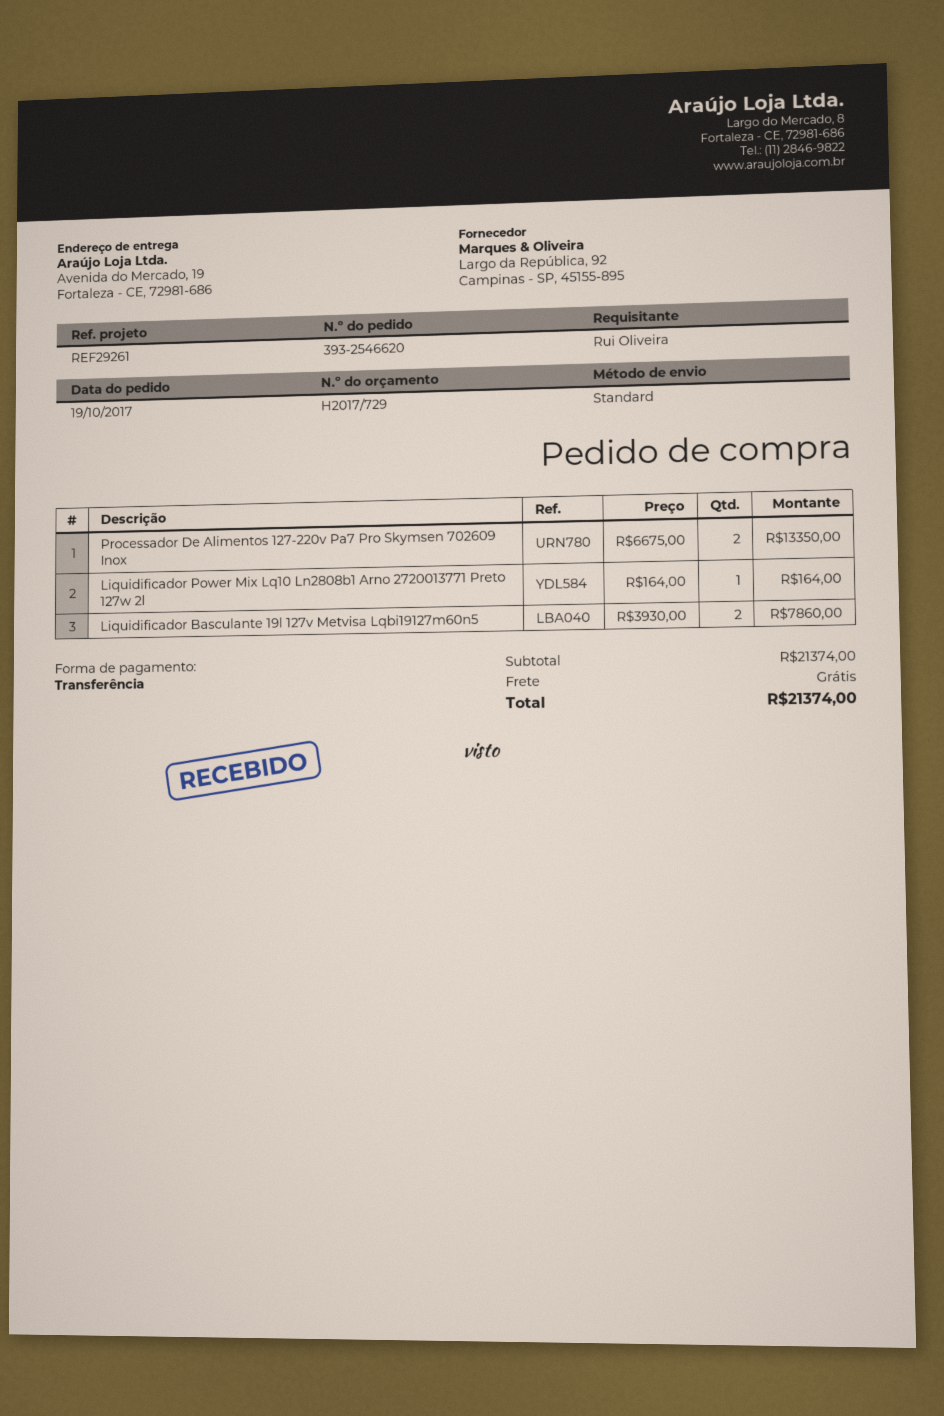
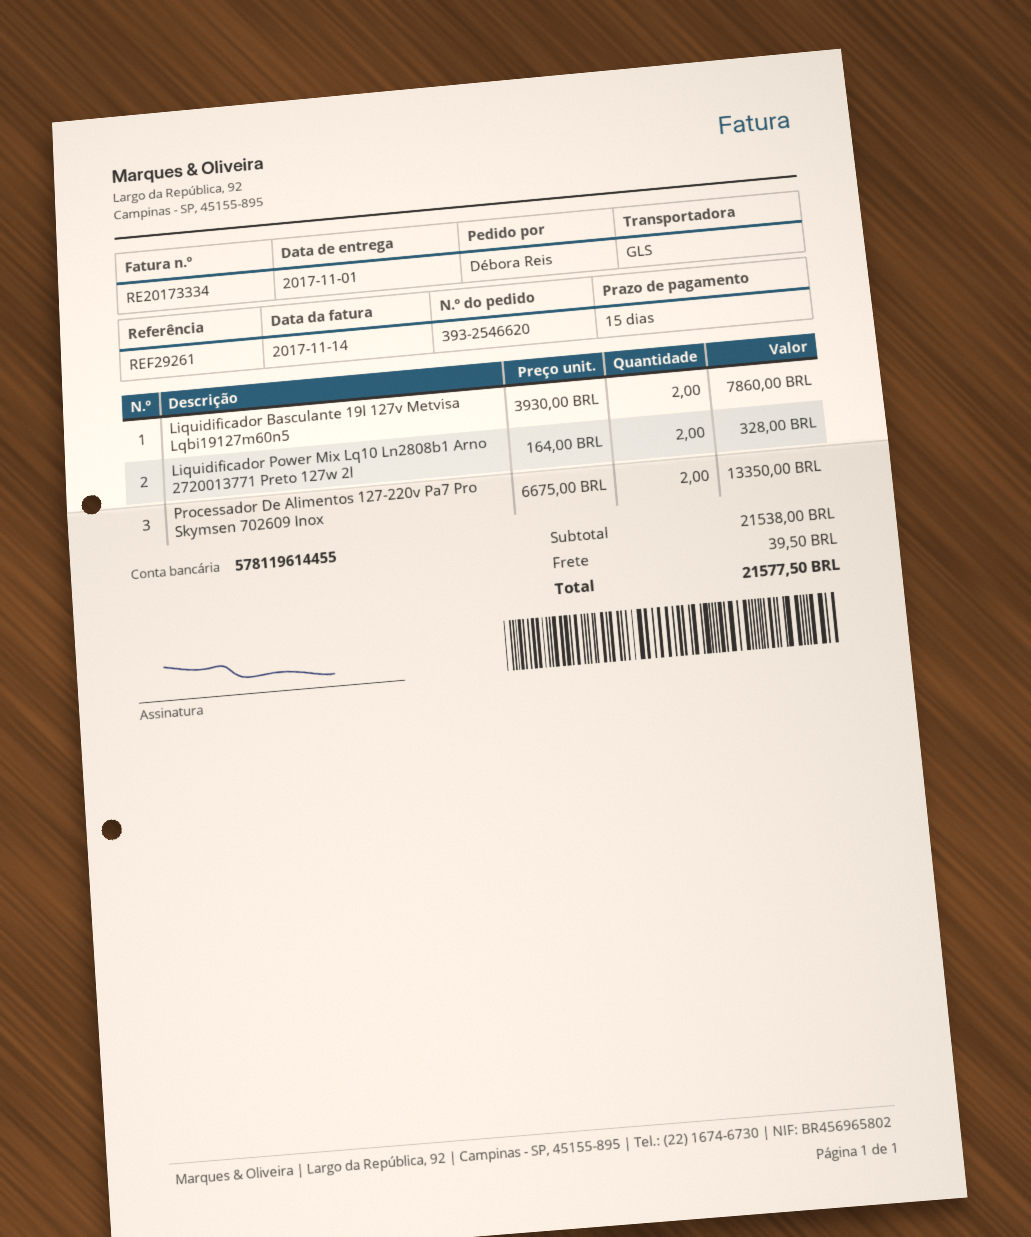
ordered by: Rui Oliveira -> Débora Reis
shipping method: standard -> GLS
Liquidificador Power Mix Lq10 Ln2808b1 Arno 2720013771 Preto 127w 2l: 1 x 164.00 = 164.00 -> 2 x 164.00 = 328.00
subtotal: 21374.00 -> 21538.00
shipping: 0.00 -> 39.50
total: 21374.00 -> 21577.50

